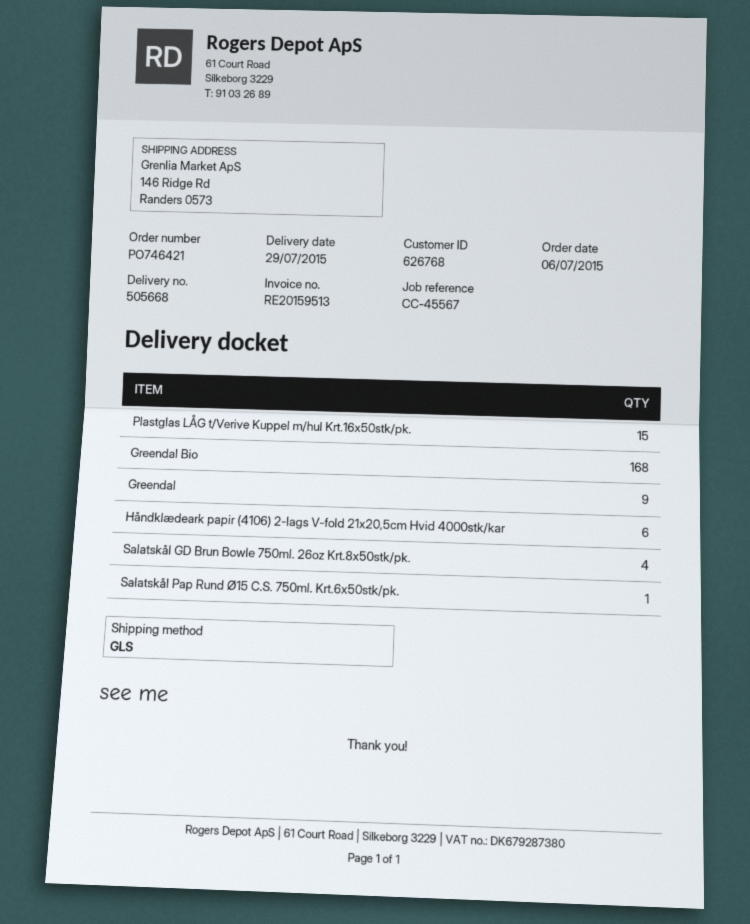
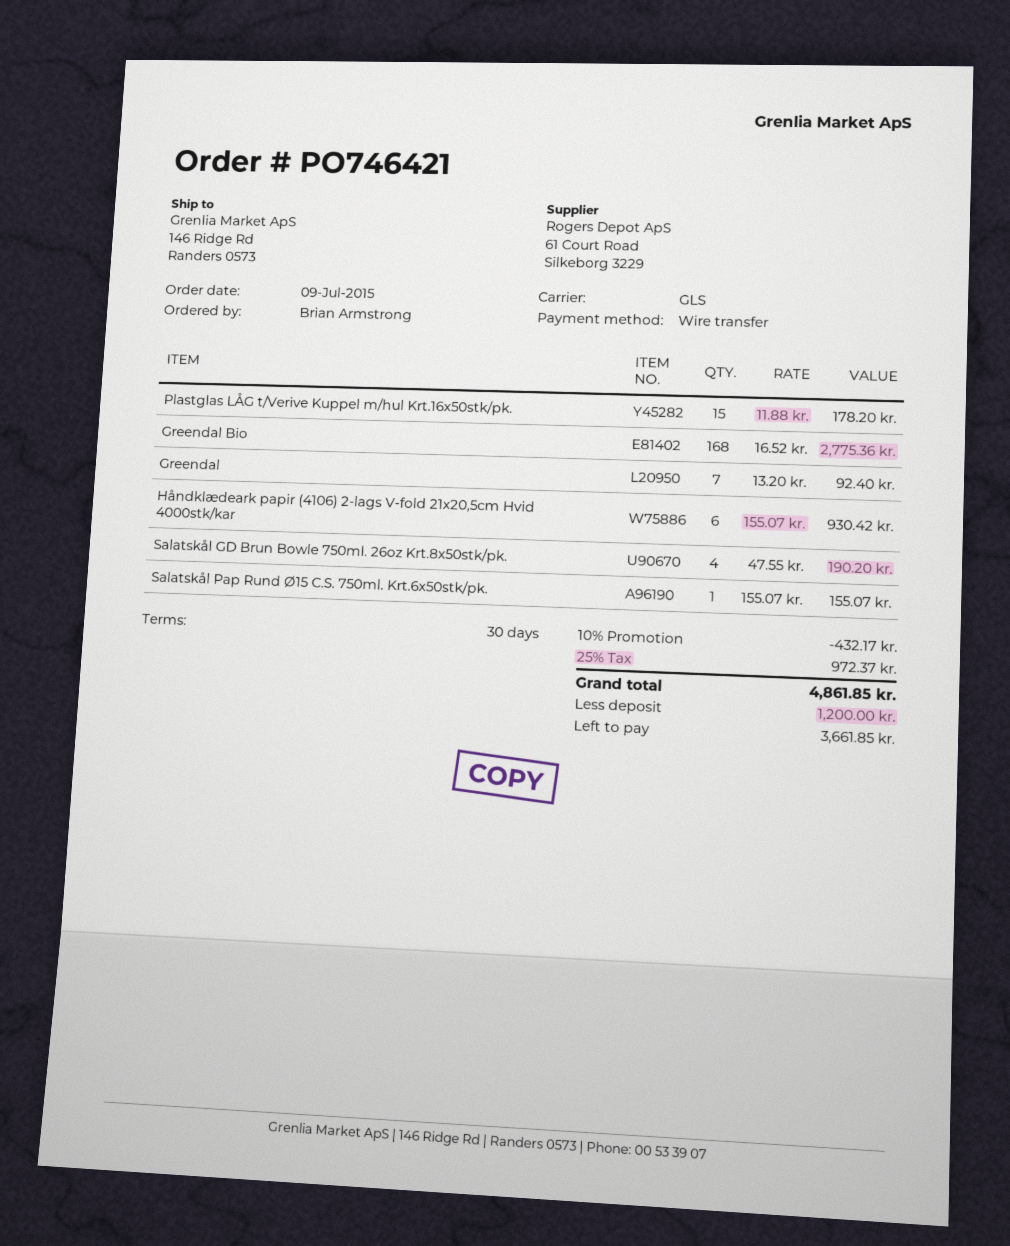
order date: 2015-07-06 -> 2015-07-09
Greendal: 9 -> 7

